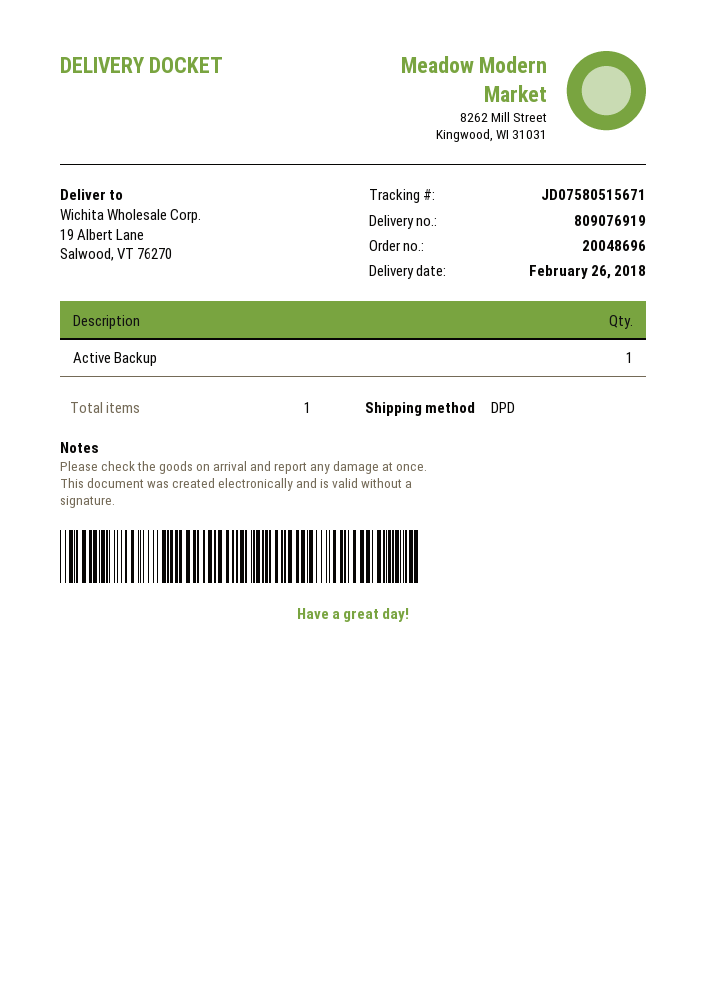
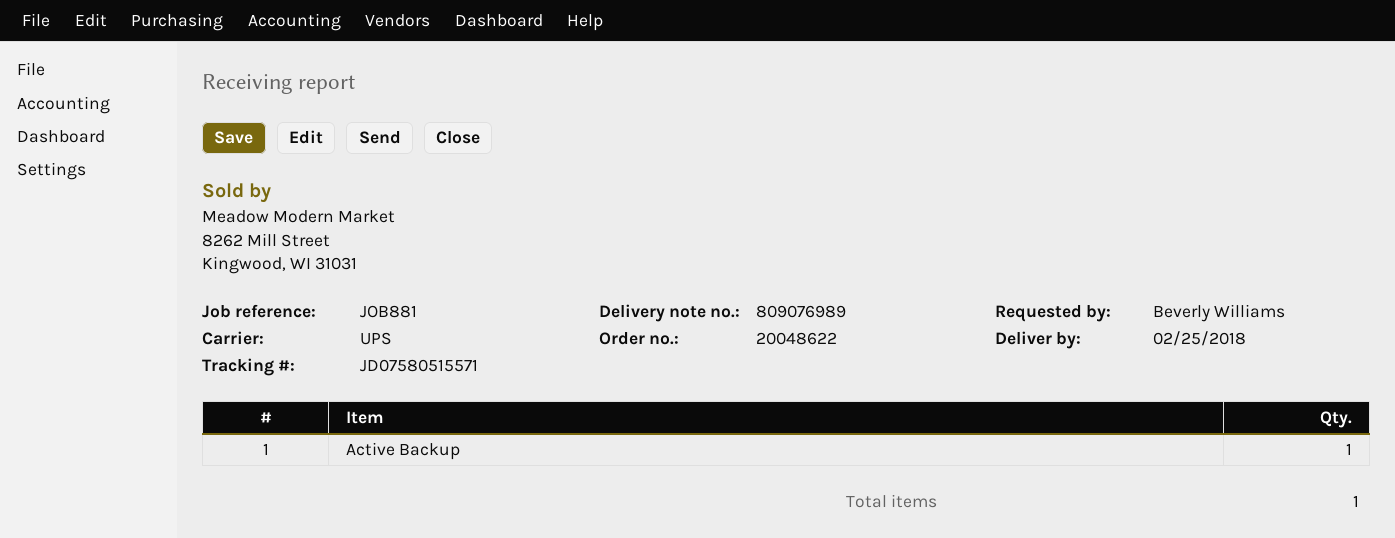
order number: 20048696 -> 20048622
delivery note number: 809076919 -> 809076989
delivery date: 2018-02-26 -> 2018-02-25
shipping method: DPD -> UPS
tracking number: JD07580515671 -> JD07580515571

